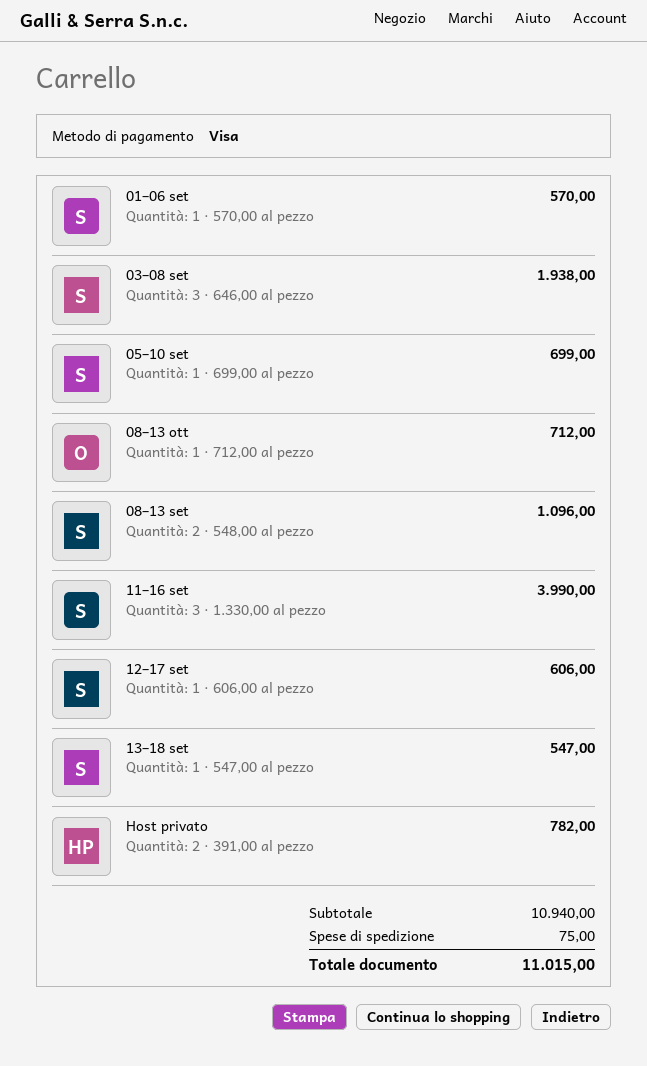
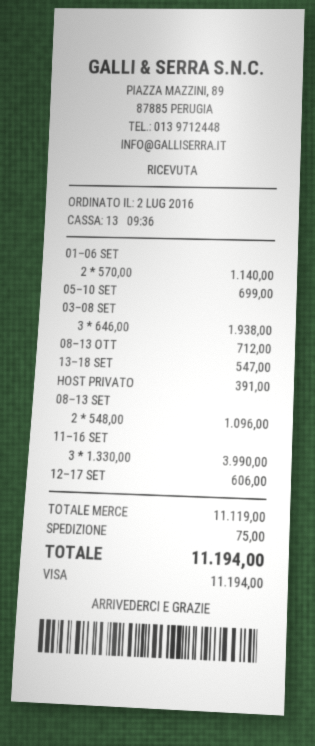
01–06 set: 1 x 570.00 = 570.00 -> 2 x 570.00 = 1140.00
Host privato: 2 x 391.00 = 782.00 -> 1 x 391.00 = 391.00
subtotal: 10940.00 -> 11119.00
total: 11015.00 -> 11194.00

